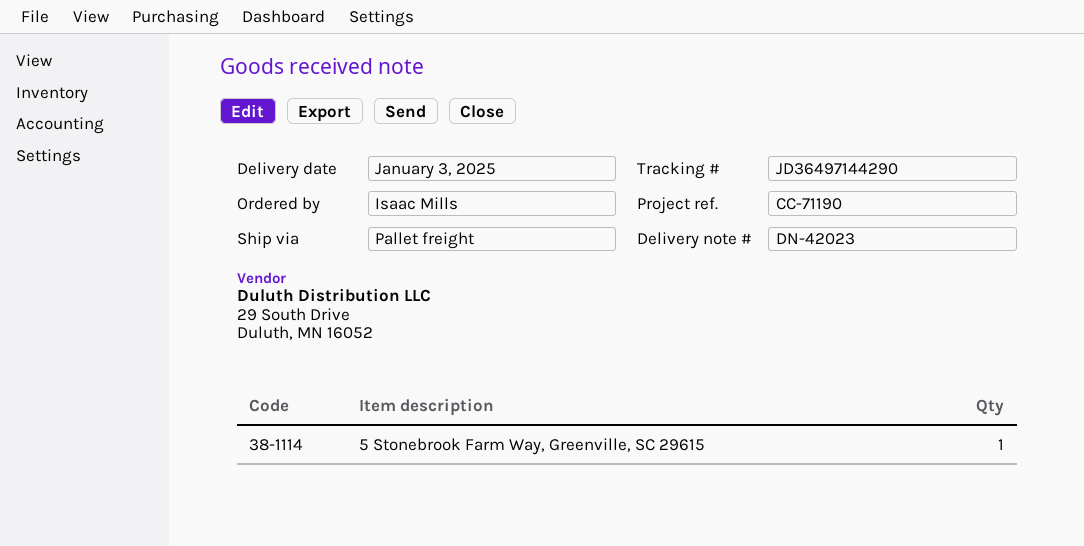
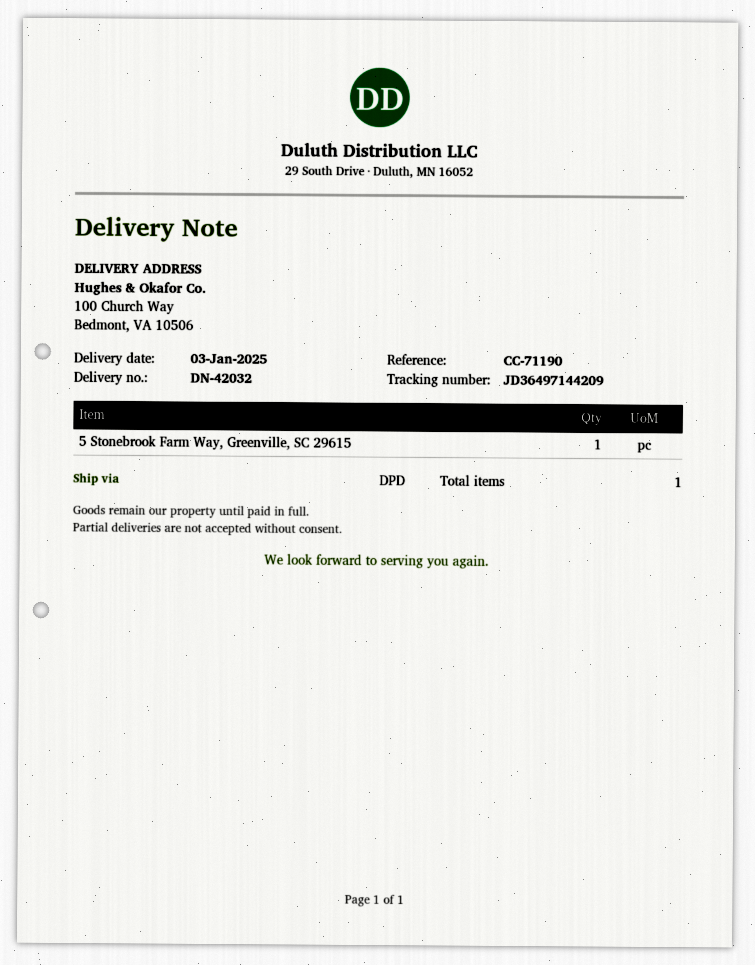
delivery note number: DN-42023 -> DN-42032
shipping method: pallet freight -> DPD
tracking number: JD36497144290 -> JD36497144209

